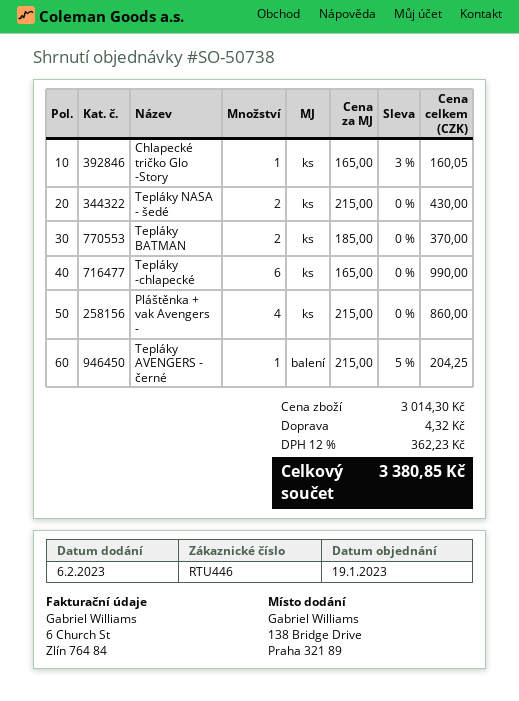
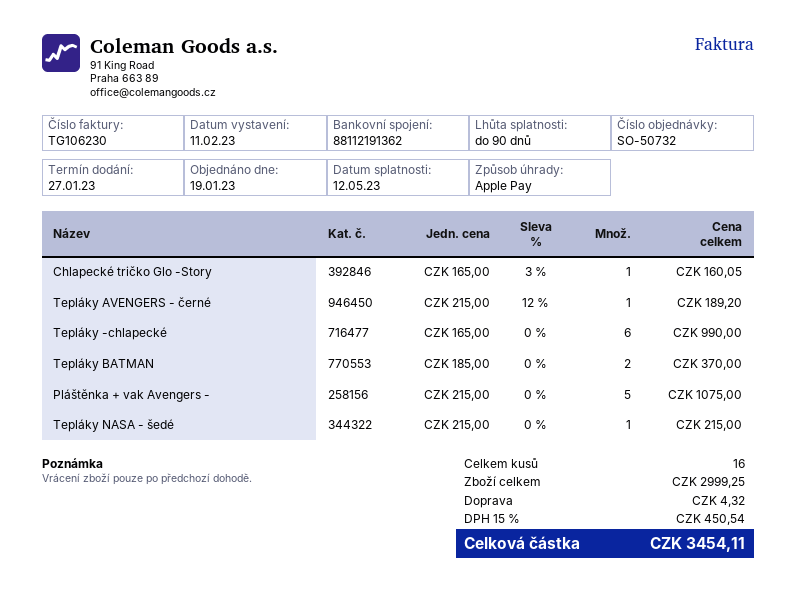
order number: SO-50738 -> SO-50732
delivery date: 2023-02-06 -> 2023-01-27
Tepláky NASA - šedé: 2 x 215.00 = 430.00 -> 1 x 215.00 = 215.00
Pláštěnka + vak Avengers -: 4 x 215.00 = 860.00 -> 5 x 215.00 = 1075.00
Tepláky AVENGERS - černé: 1 x 215.00 - 5% = 204.25 -> 1 x 215.00 - 12% = 189.20
subtotal: 3014.30 -> 2999.25
tax: 12% = 362.23 -> 15% = 450.54
total: 3380.85 -> 3454.11

